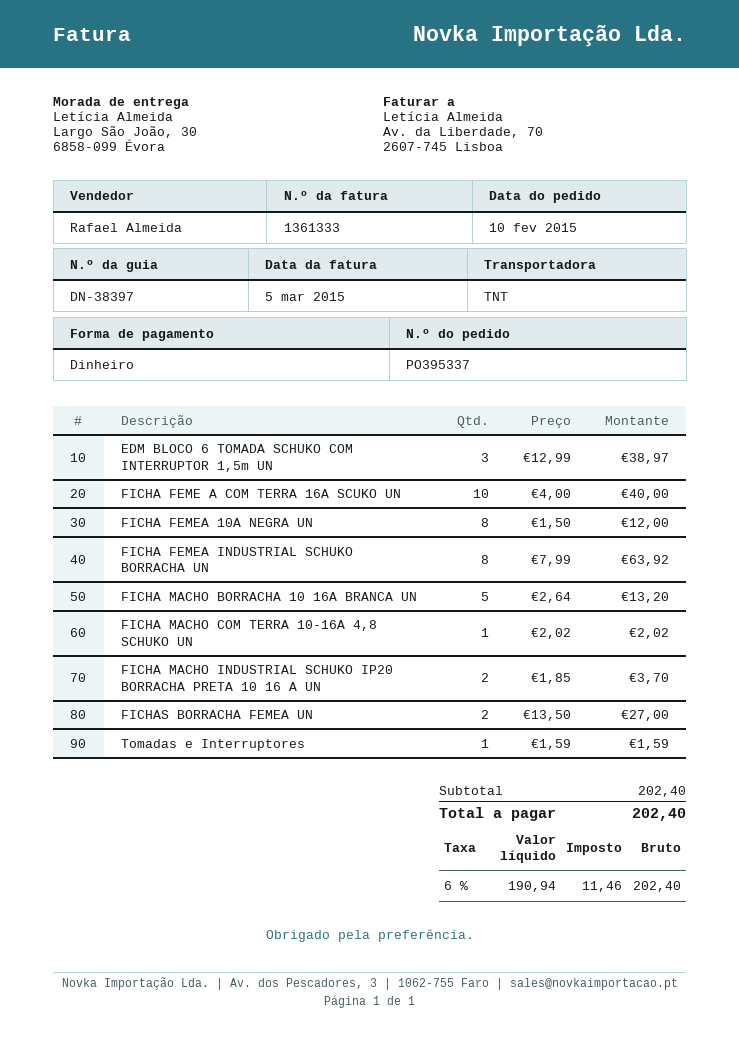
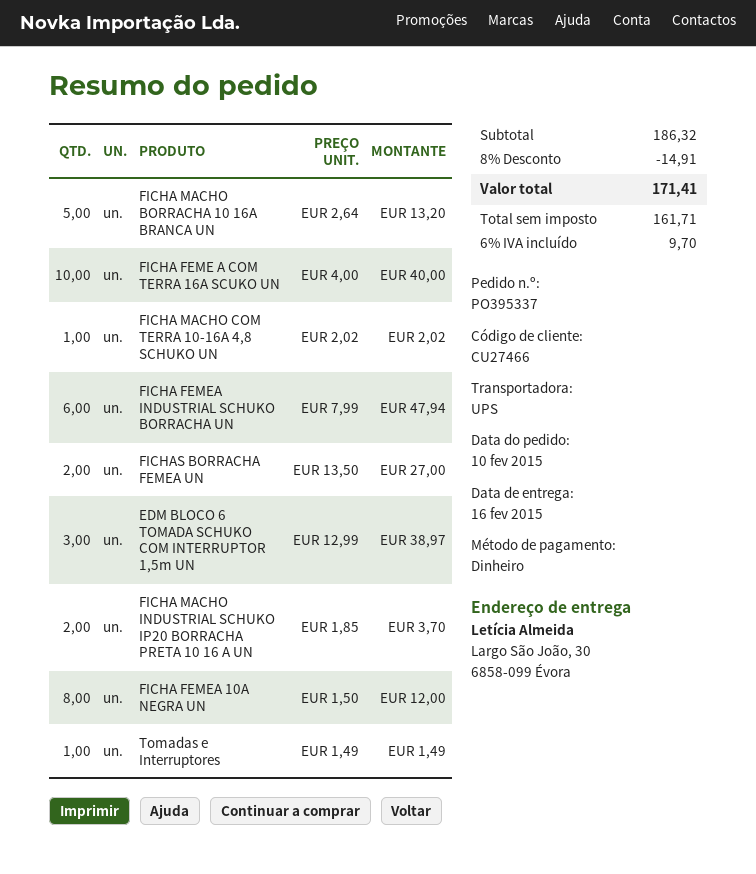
shipping method: TNT -> UPS
FICHA FEMEA INDUSTRIAL SCHUKO BORRACHA UN: 8 x 7.99 = 63.92 -> 6 x 7.99 = 47.94
Tomadas e Interruptores: 1 x 1.59 = 1.59 -> 1 x 1.49 = 1.49
subtotal: 202.40 -> 186.32
discount: none -> 8% = 14.91
net: 190.94 -> 161.71
tax: 6% = 11.46 -> 6% = 9.70
total: 202.40 -> 171.41

